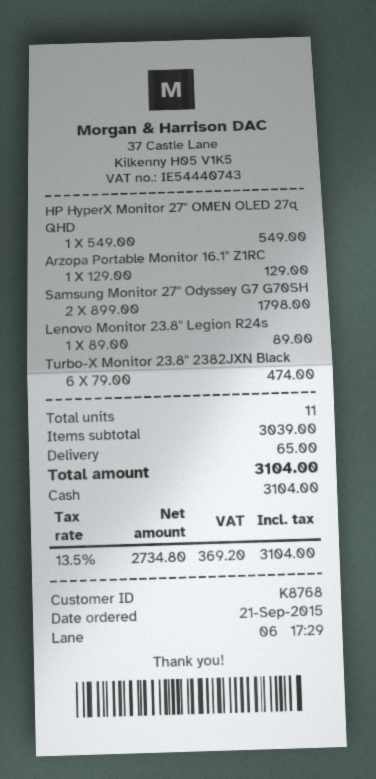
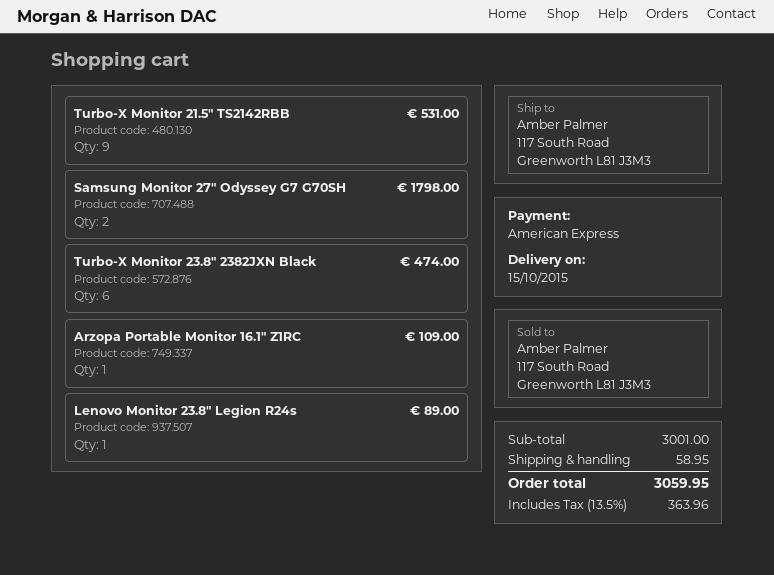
payment method: cash -> American Express
HP HyperX Monitor 27" OMEN OLED 27q QHD: 1 for 549.00 -> none
Arzopa Portable Monitor 16.1" Z1RC: 1 for 129.00 -> 1 for 109.00
Turbo-X Monitor 21.5" TS2142RBB: none -> 9 for 531.00
subtotal: 3039.00 -> 3001.00
shipping: 65.00 -> 58.95
tax: 13.5% = 369.20 -> 13.5% = 363.96
total: 3104.00 -> 3059.95

